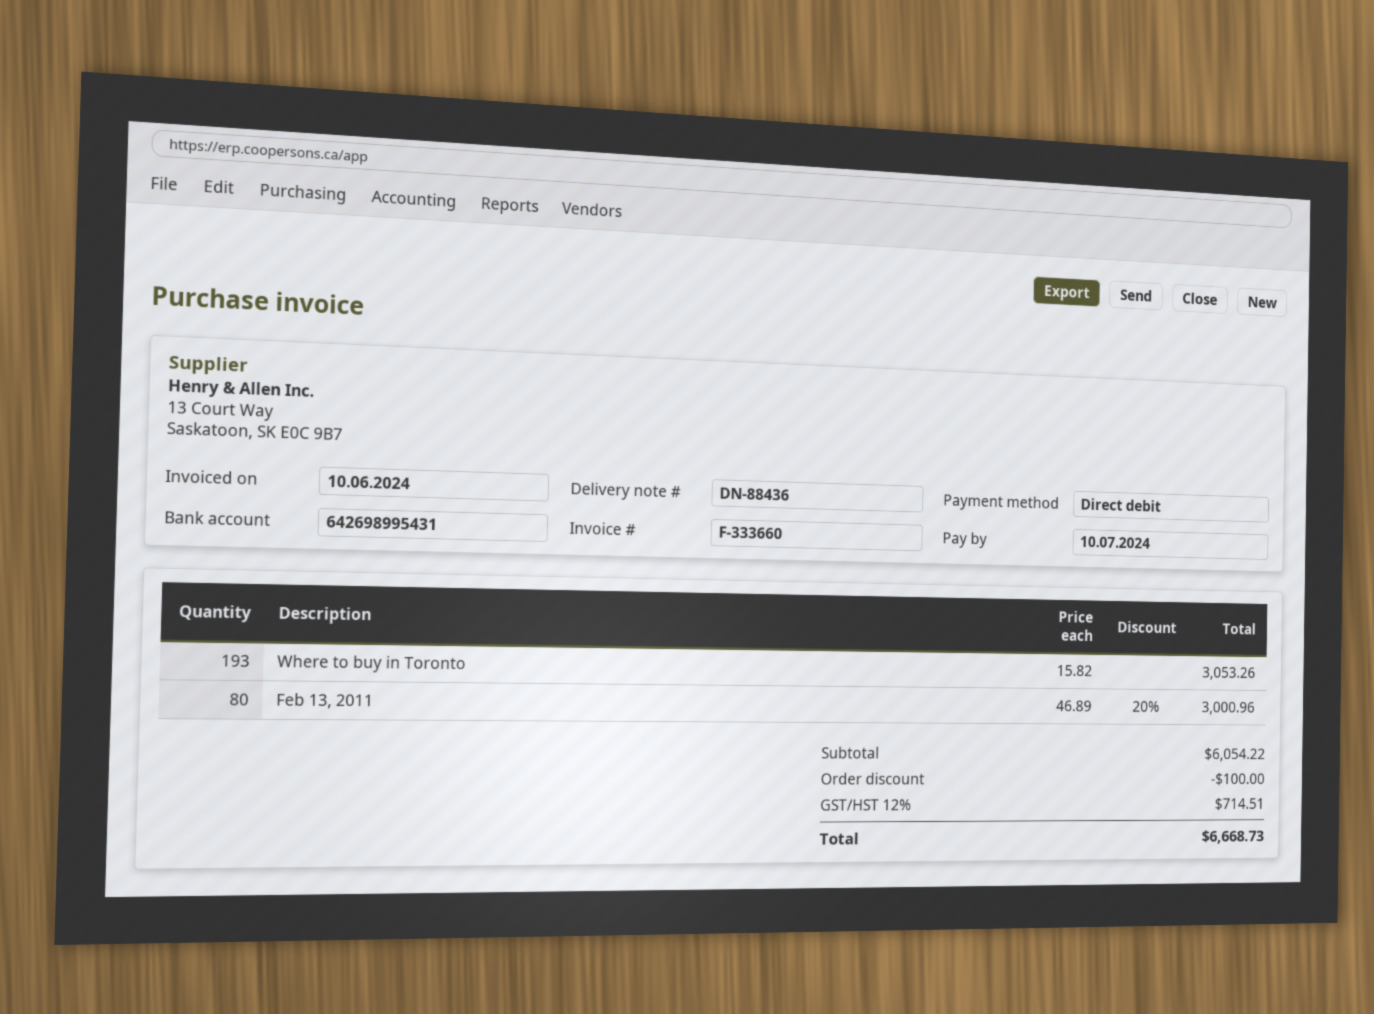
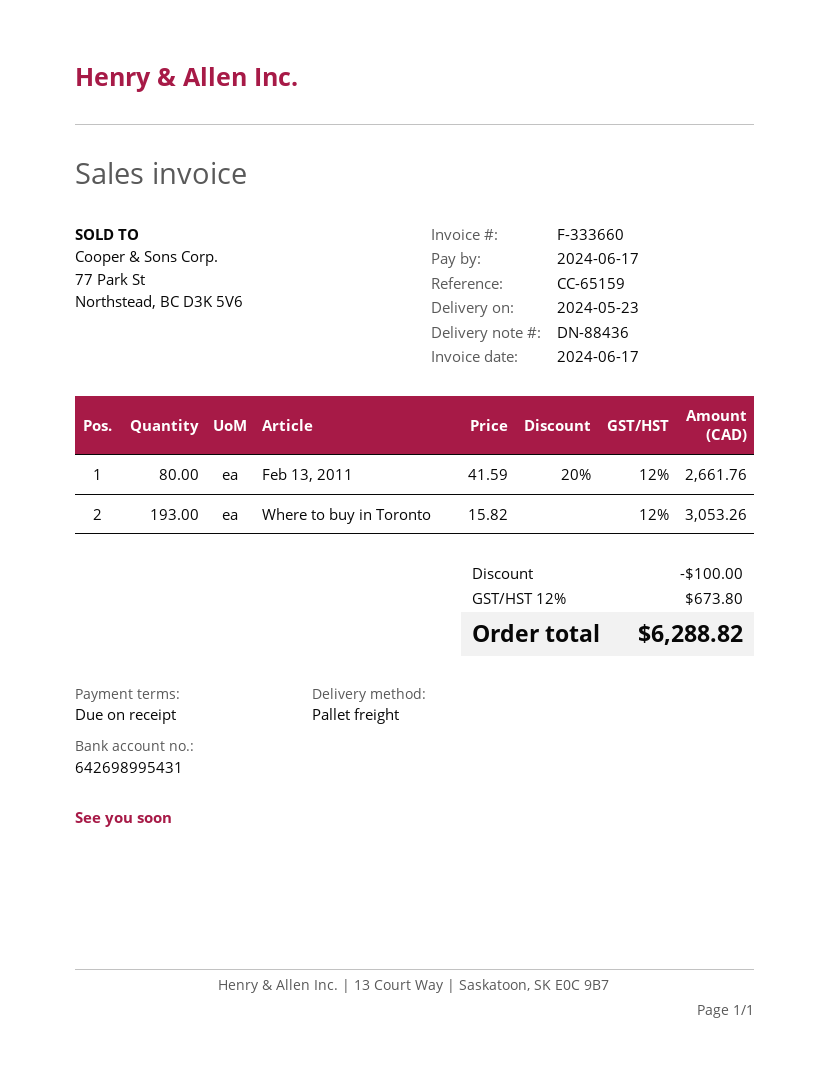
invoice date: 2024-06-10 -> 2024-06-17
due date: 2024-07-10 -> 2024-06-17
Feb 13, 2011: 80 x 46.89 - 20% = 3000.96 -> 80 x 41.59 - 20% = 2661.76
tax: 12% = 714.51 -> 12% = 673.80
total: 6668.73 -> 6288.82

